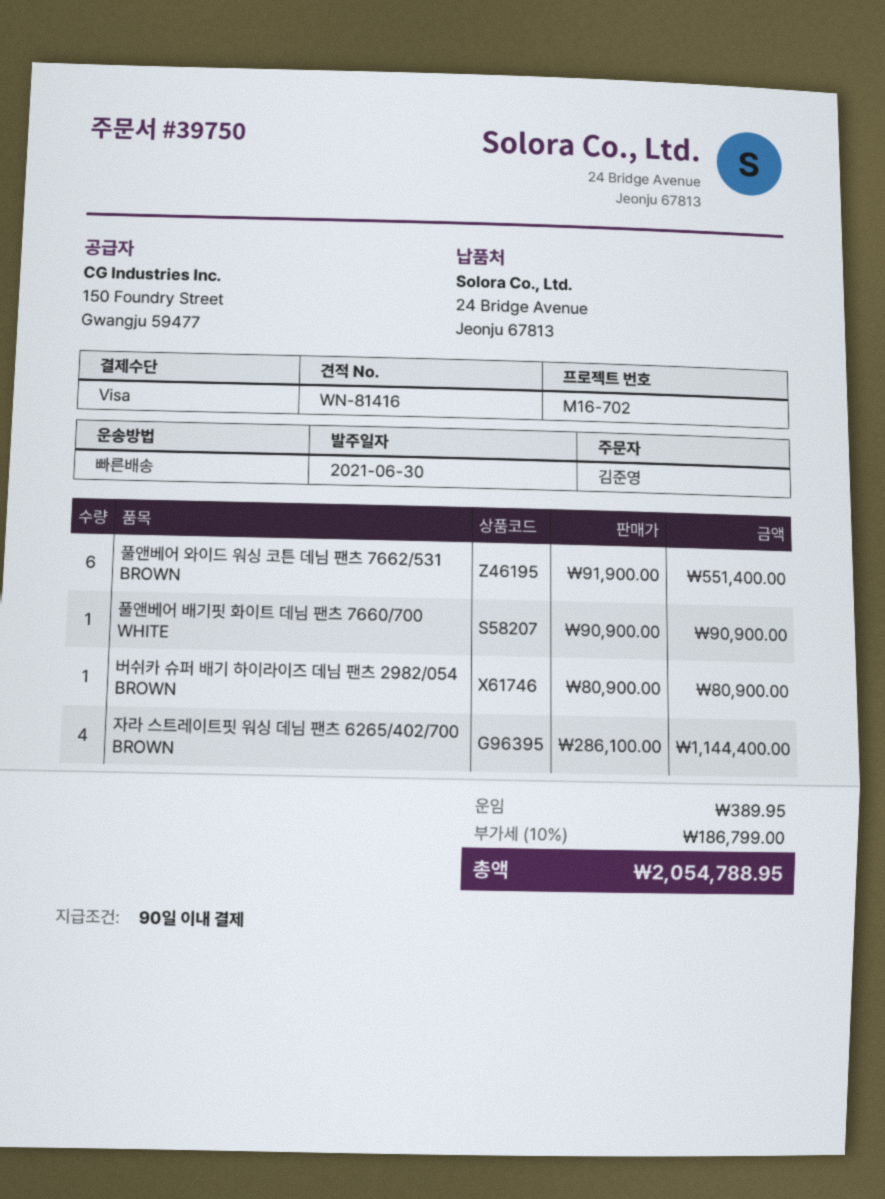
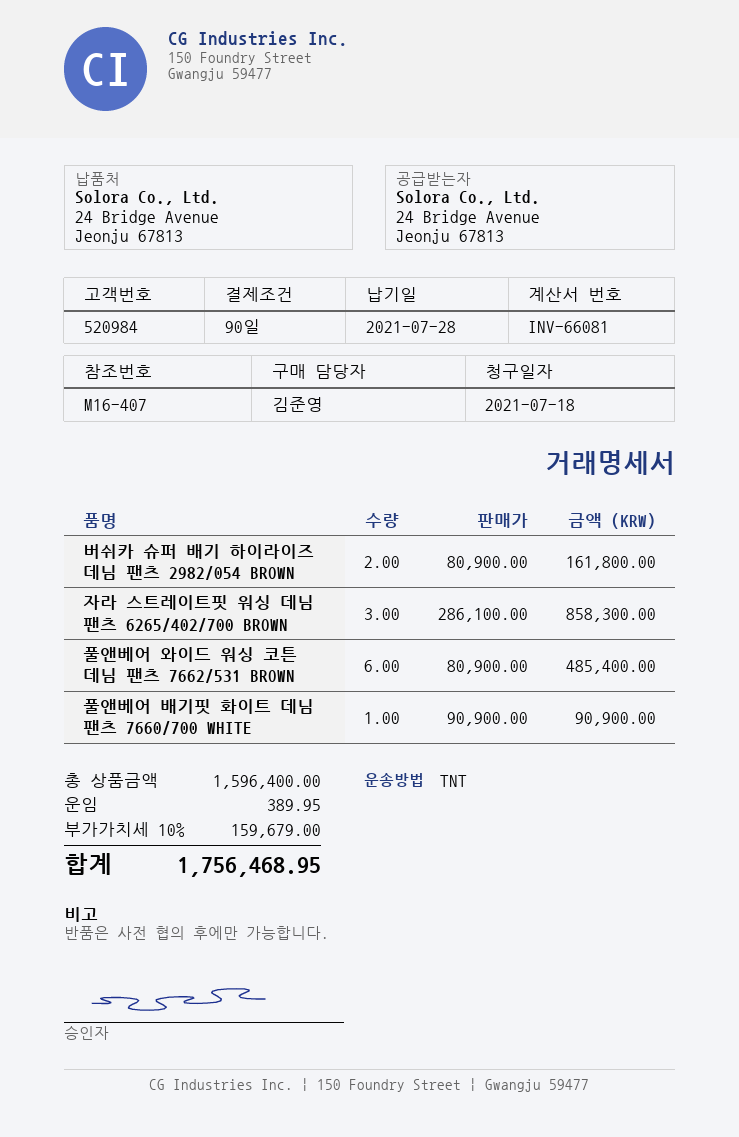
reference: M16-702 -> M16-407
shipping method: express -> TNT
풀앤베어 와이드 워싱 코튼 데님 팬츠 7662/531 BROWN: 6 x 91900.00 = 551400.00 -> 6 x 80900.00 = 485400.00
버쉬카 슈퍼 배기 하이라이즈 데님 팬츠 2982/054 BROWN: 1 x 80900.00 = 80900.00 -> 2 x 80900.00 = 161800.00
자라 스트레이트핏 워싱 데님 팬츠 6265/402/700 BROWN: 4 x 286100.00 = 1144400.00 -> 3 x 286100.00 = 858300.00
tax: 10% = 186799.00 -> 10% = 159679.00
total: 2054788.95 -> 1756468.95

